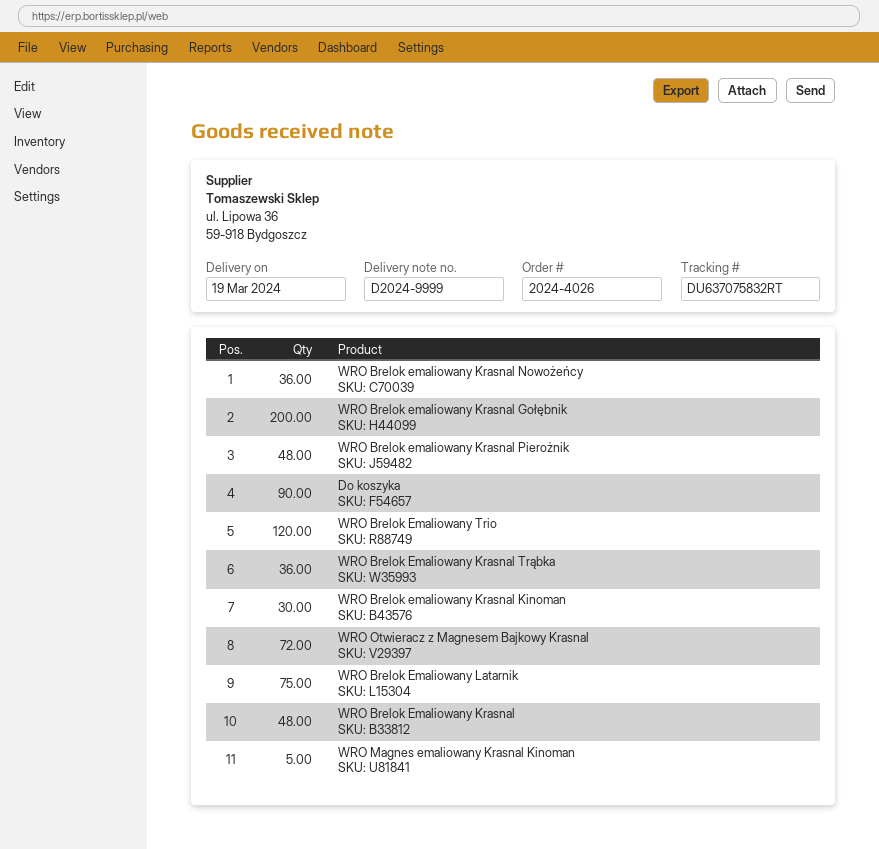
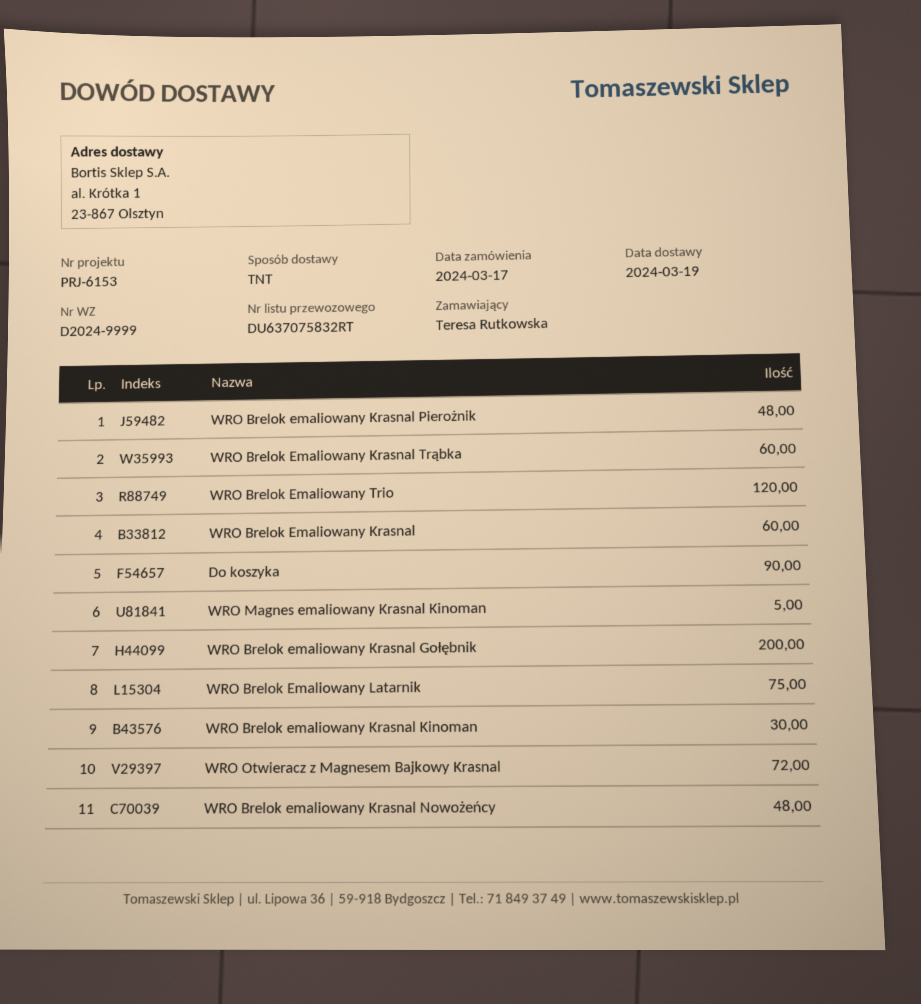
WRO Brelok emaliowany Krasnal Nowożeńcy: 36 -> 48
WRO Brelok Emaliowany Krasnal Trąbka: 36 -> 60
WRO Brelok Emaliowany Krasnal: 48 -> 60

